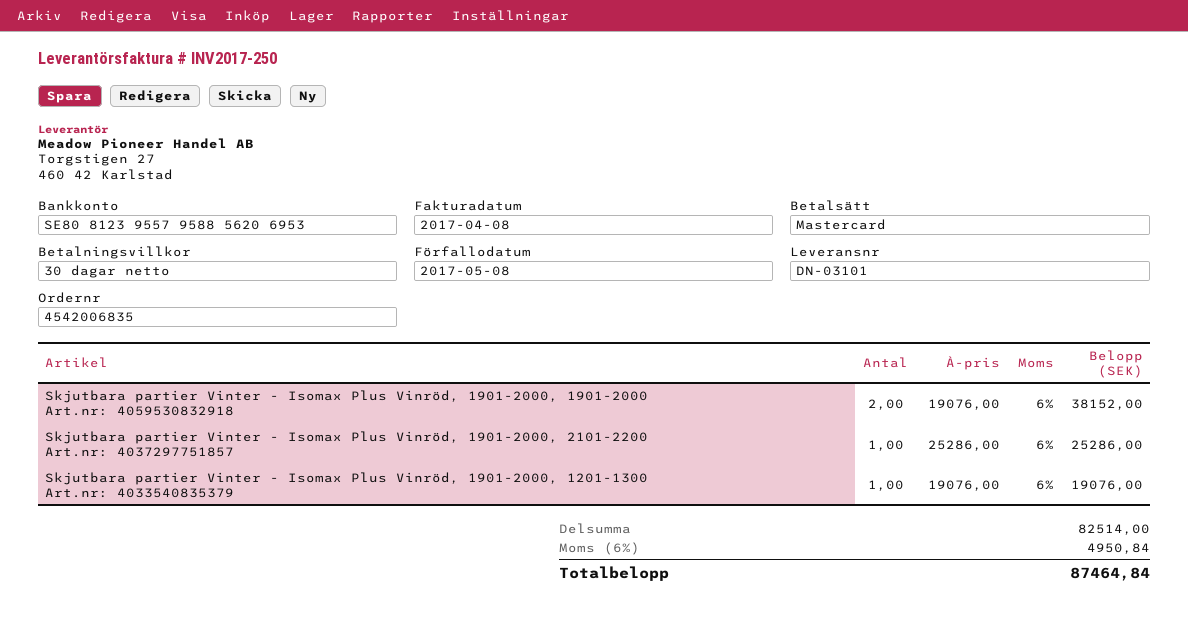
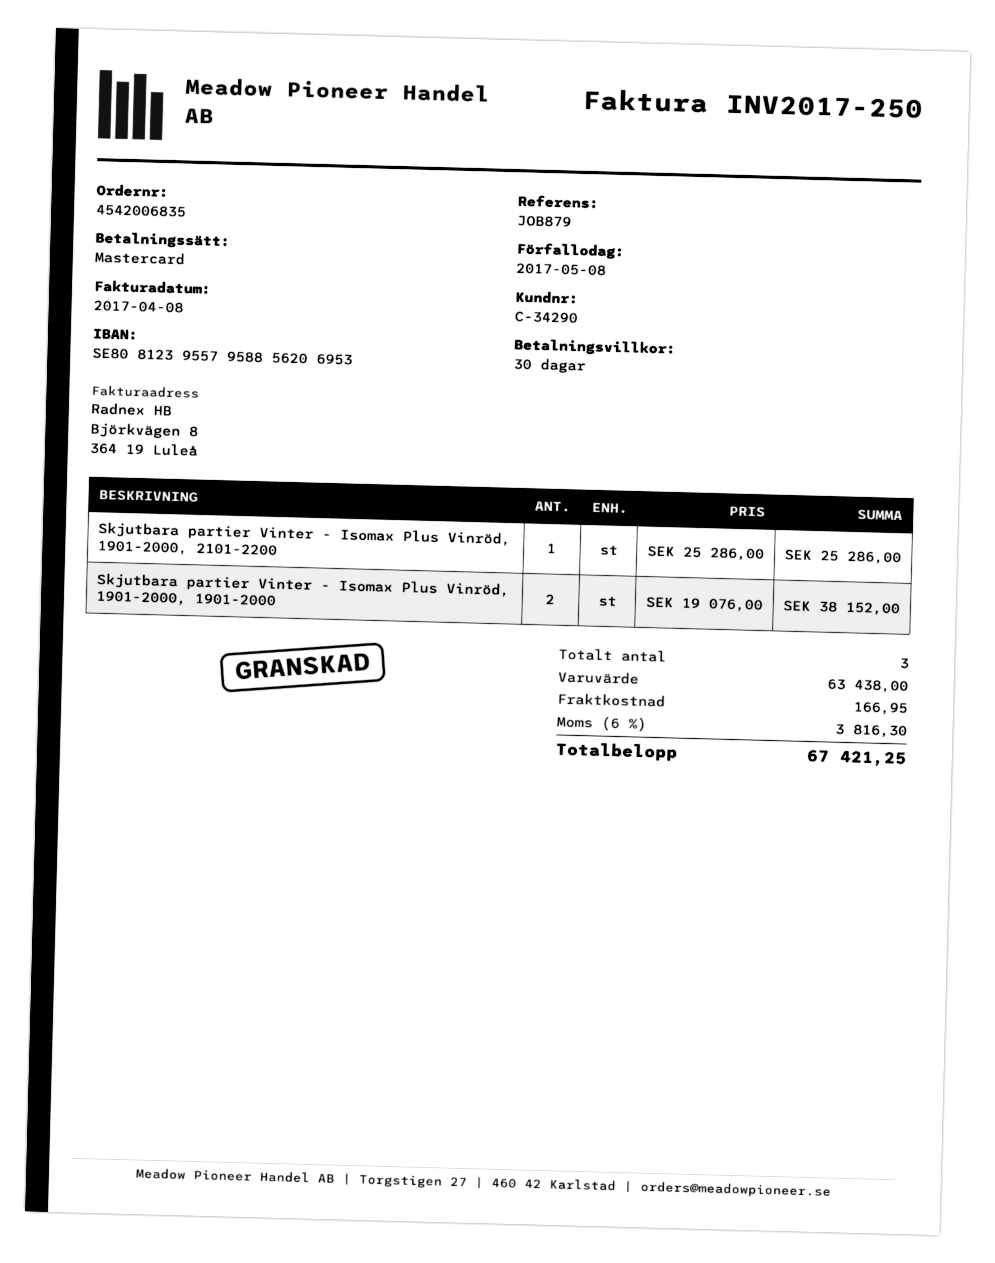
Skjutbara partier Vinter - Isomax Plus Vinröd, 1901-2000, 1201-1300: 1 x 19076.00 = 19076.00 -> none
subtotal: 82514.00 -> 63438.00
shipping: none -> 166.95
tax: 6% = 4950.84 -> 6% = 3816.30
total: 87464.84 -> 67421.25

